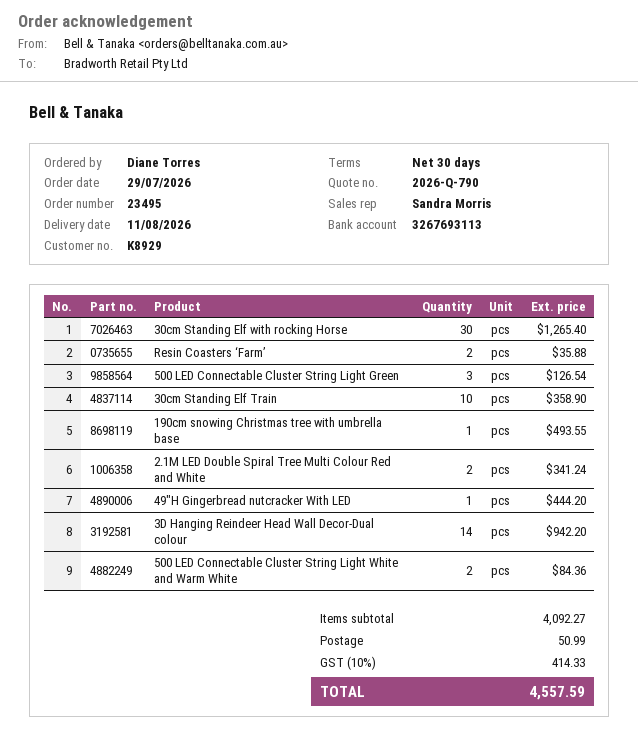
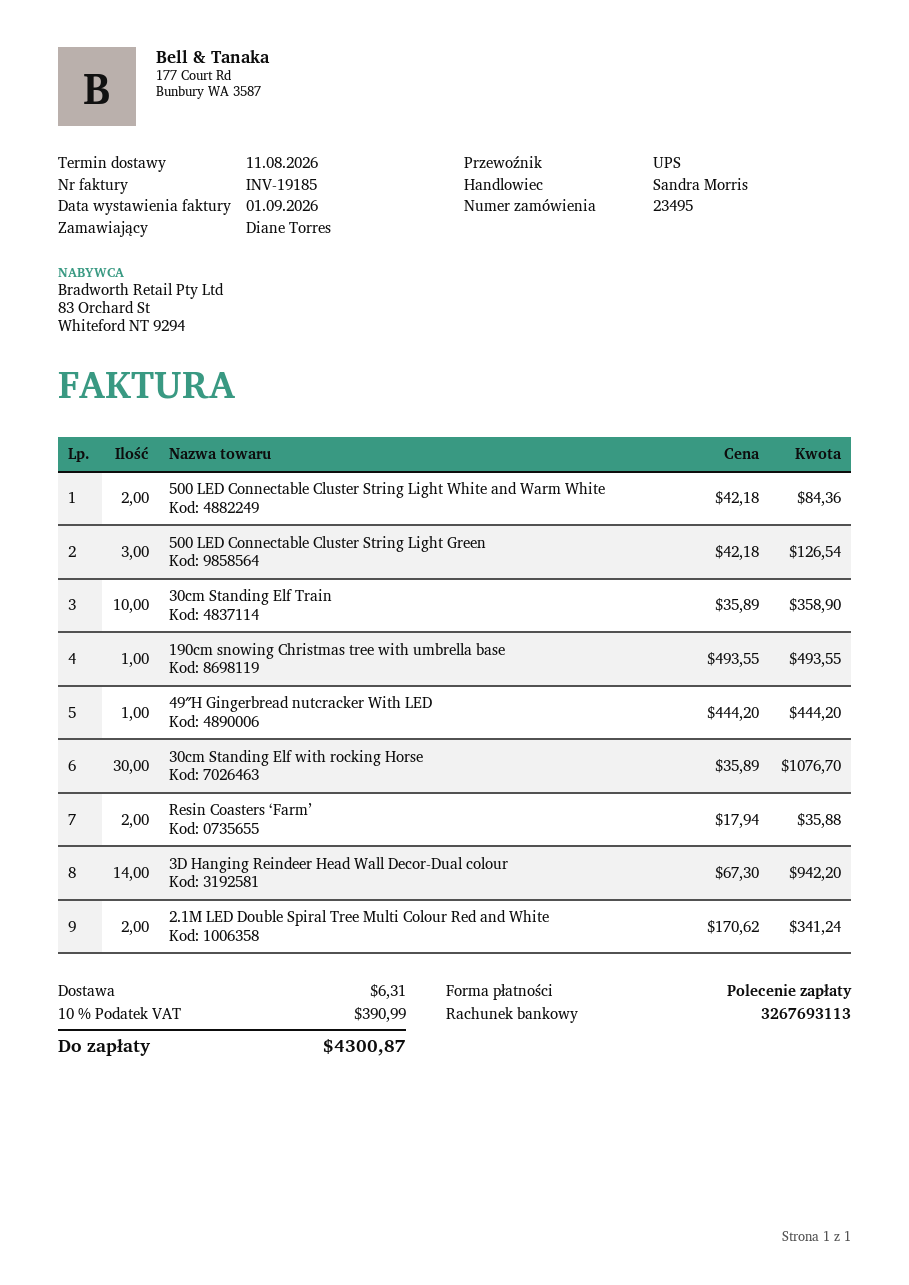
30cm Standing Elf with rocking Horse: 30 for 1265.40 -> 30 for 1076.70
shipping: 50.99 -> 6.31
tax: 10% = 414.33 -> 10% = 390.99
total: 4557.59 -> 4300.87

